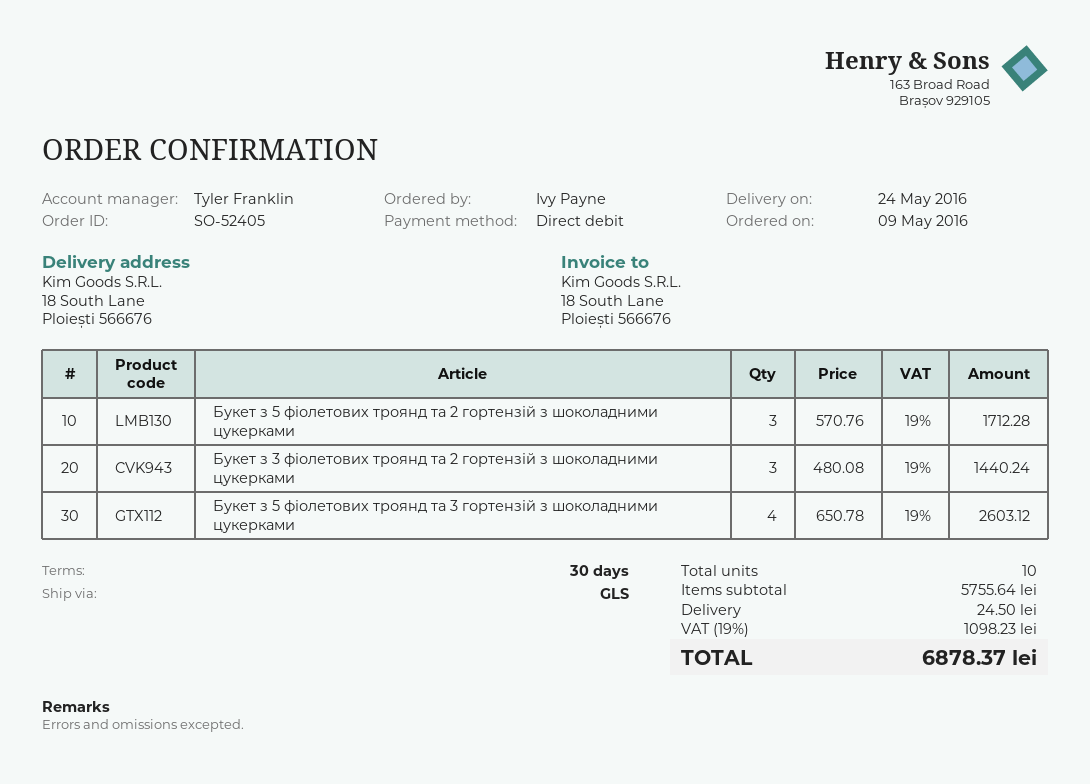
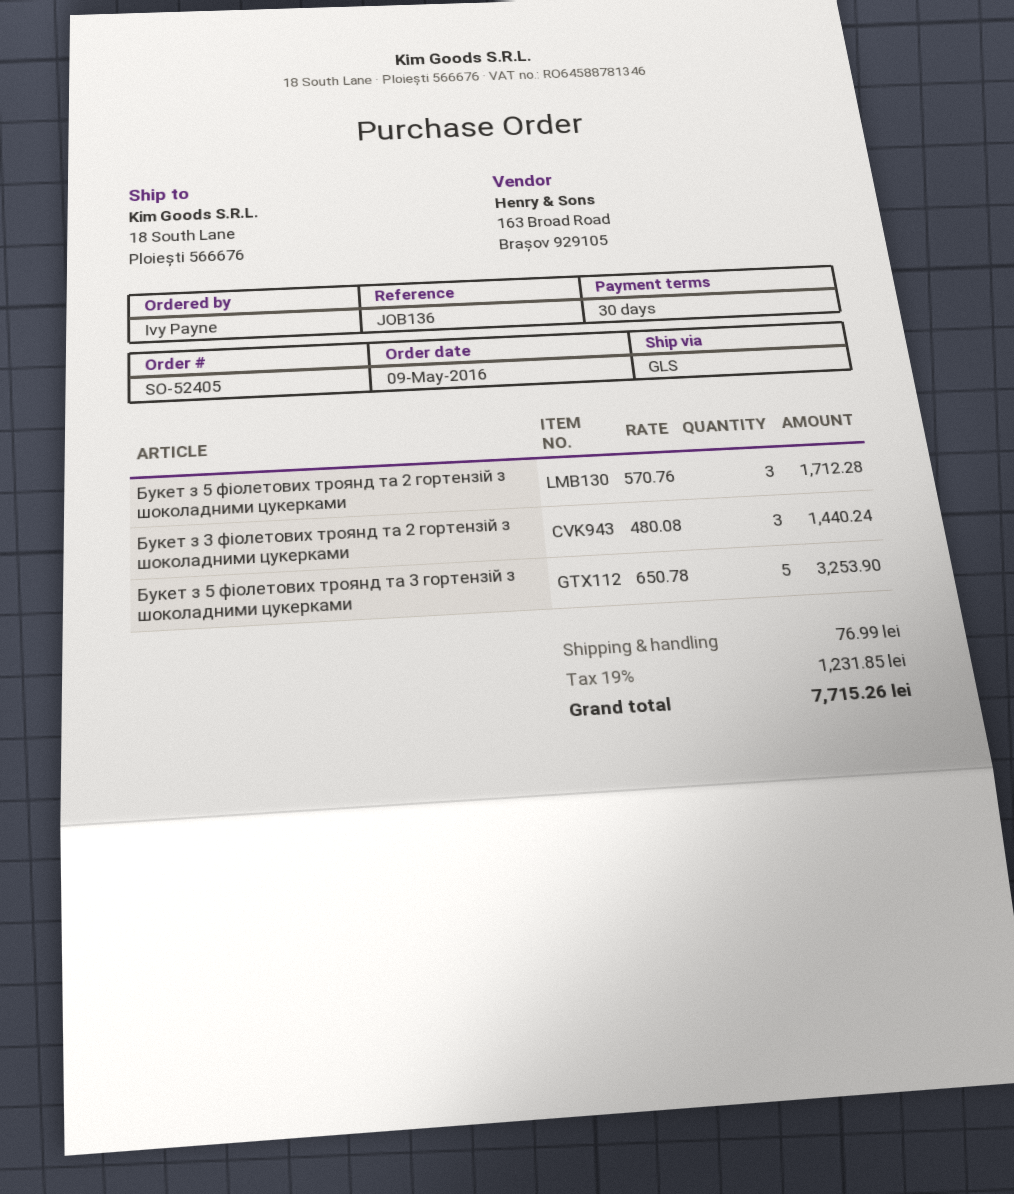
Букет з 5 фіолетових троянд та 3 гортензій з шоколадними цукерками: 4 x 650.78 = 2603.12 -> 5 x 650.78 = 3253.90
shipping: 24.50 -> 76.99
tax: 19% = 1098.23 -> 19% = 1231.85
total: 6878.37 -> 7715.26

